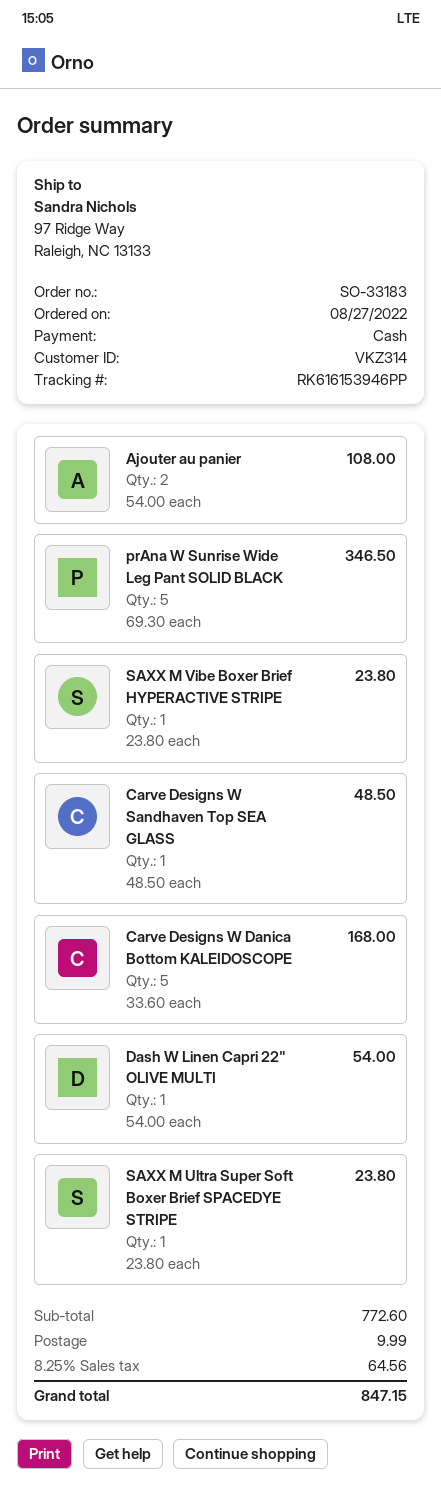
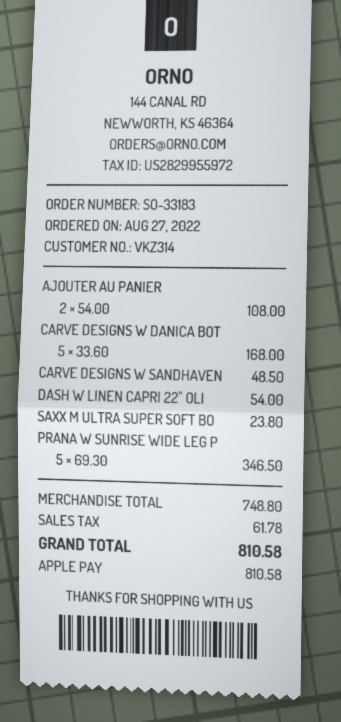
payment method: cash -> Apple Pay
SAXX M Vibe Boxer Brief HYPERACTIVE STRIPE: 1 x 23.80 = 23.80 -> none
subtotal: 772.60 -> 748.80
shipping: 9.99 -> none
tax: 64.56 -> 61.78
total: 847.15 -> 810.58

